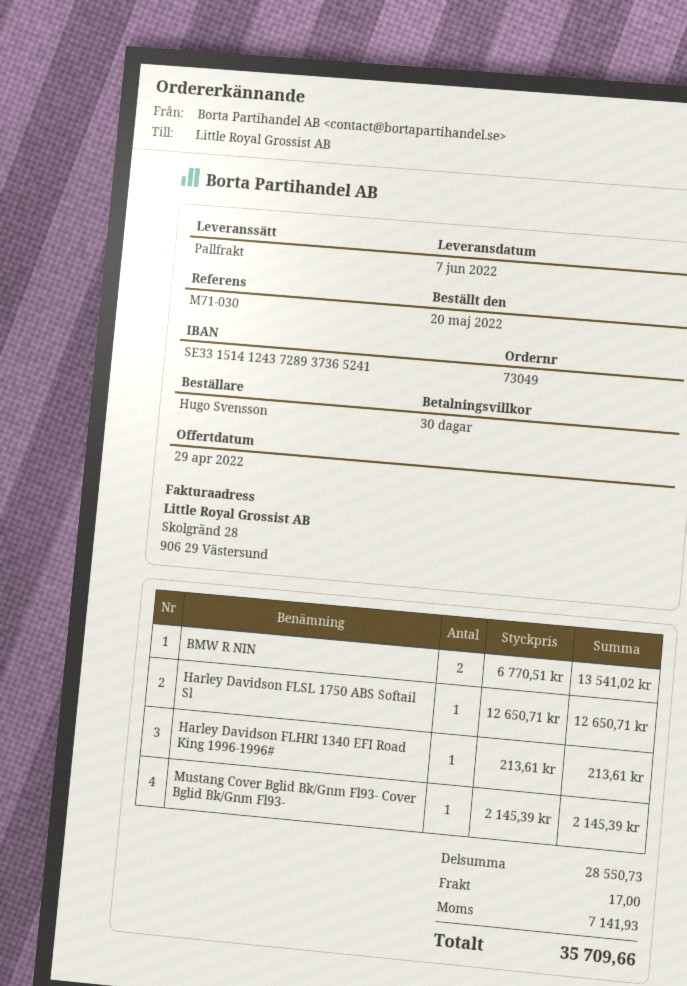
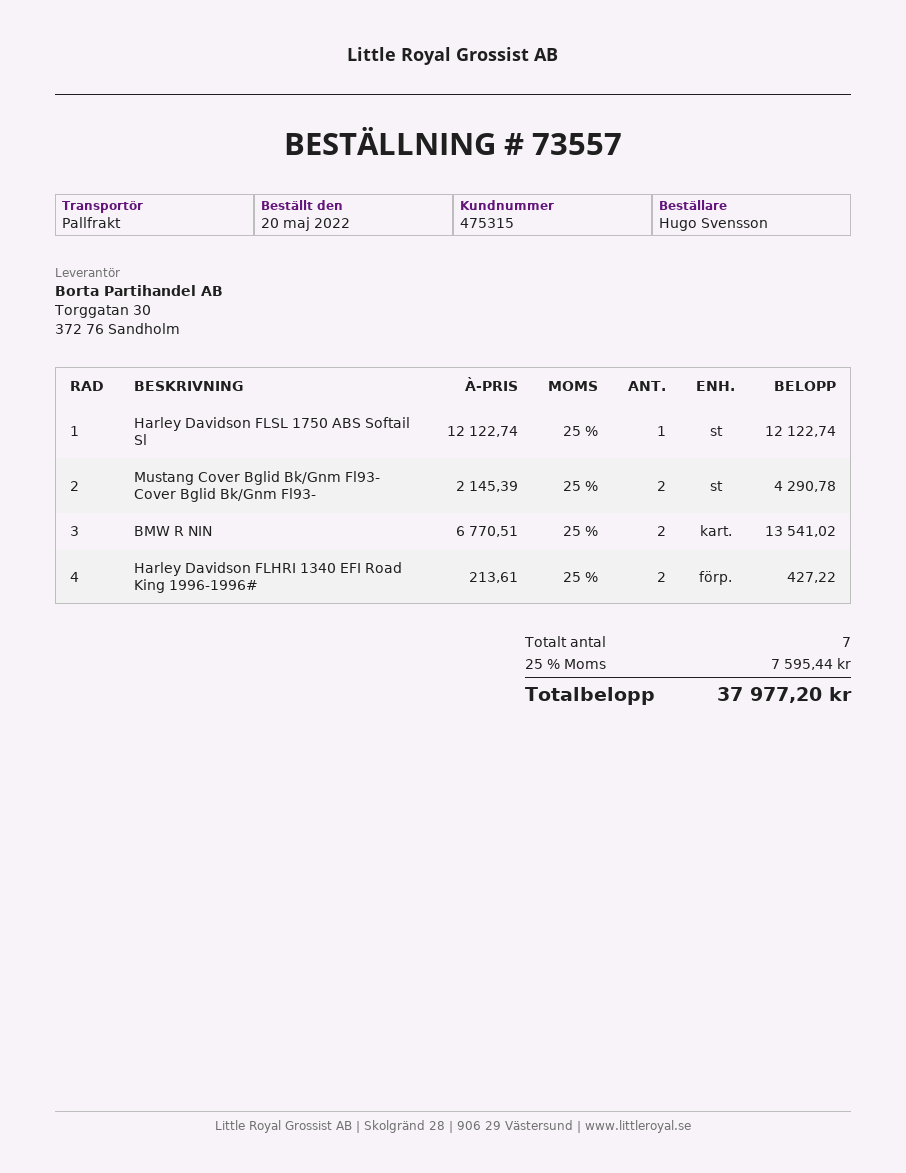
order number: 73049 -> 73557
Harley Davidson FLSL 1750 ABS Softail Sl: 1 x 12650.71 = 12650.71 -> 1 x 12122.74 = 12122.74
Harley Davidson FLHRI 1340 EFI Road King 1996-1996#: 1 x 213.61 = 213.61 -> 2 x 213.61 = 427.22
Mustang Cover Bglid Bk/Gnm Fl93- Cover Bglid Bk/Gnm Fl93-: 1 x 2145.39 = 2145.39 -> 2 x 2145.39 = 4290.78
shipping: 17.00 -> none
tax: 7141.93 -> 7595.44
total: 35709.66 -> 37977.20

